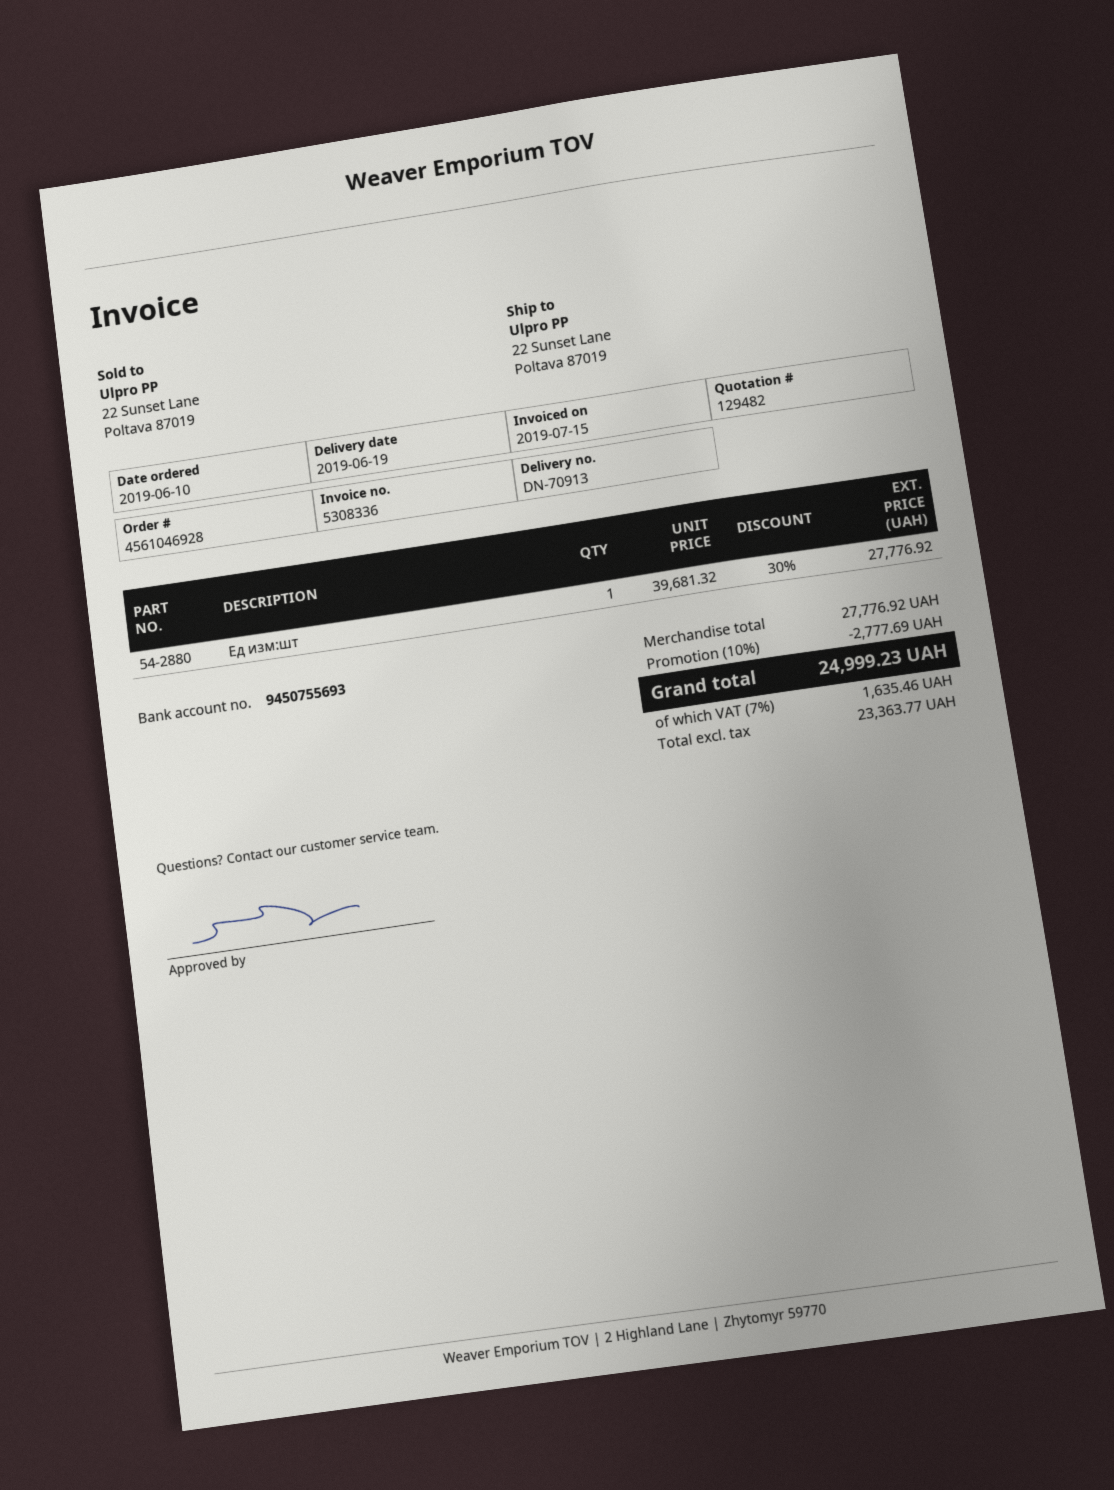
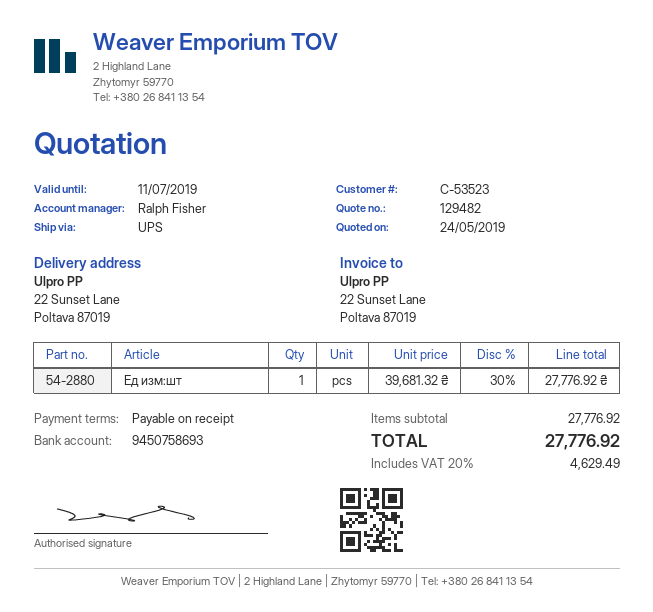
bank account: 9450755693 -> 9450758693
discount: 10% = 2777.69 -> none
tax: 7% = 1635.46 -> 20% = 4629.49
total: 24999.23 -> 27776.92

